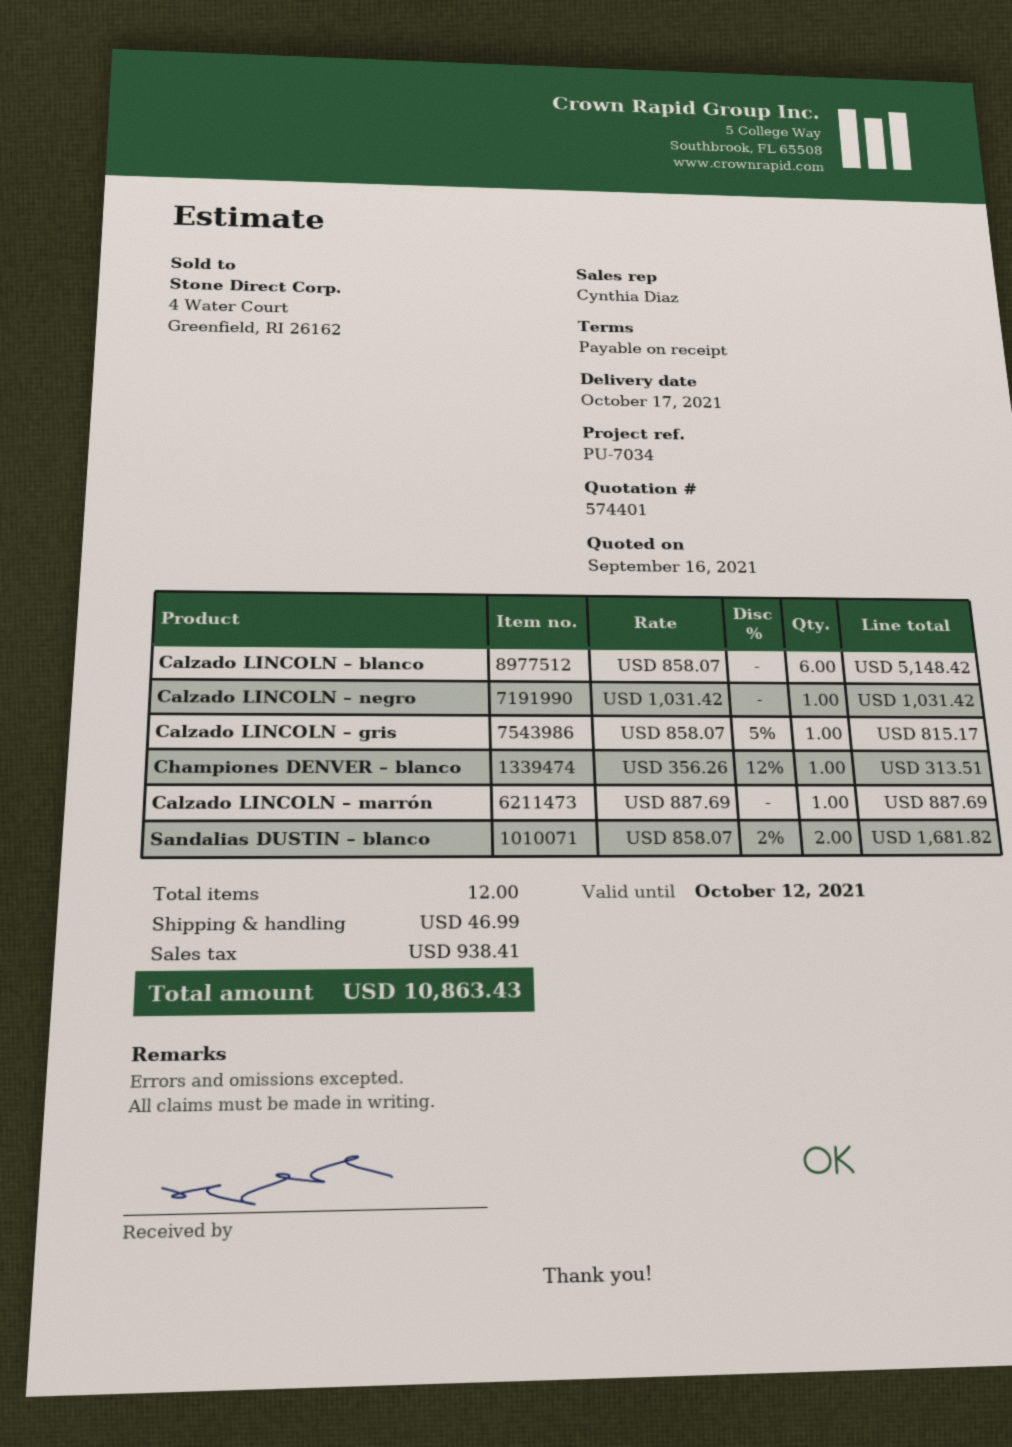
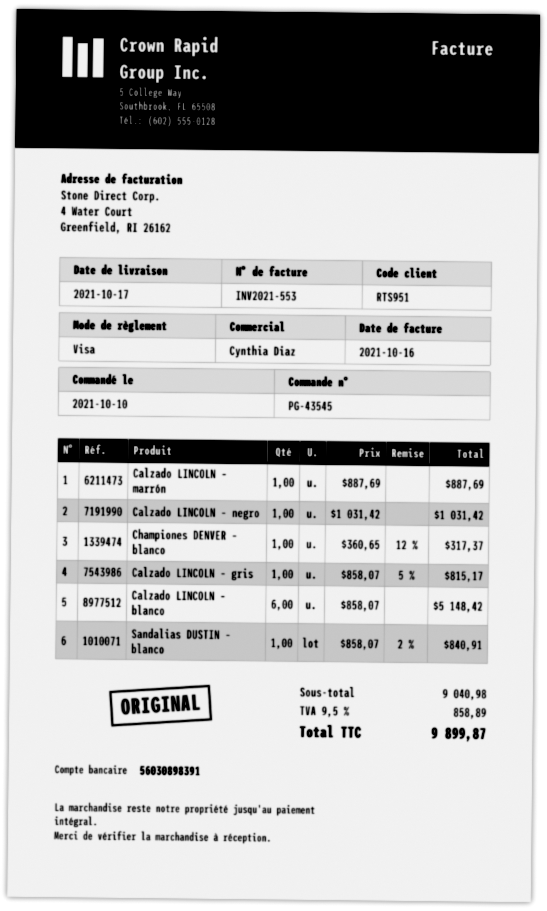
Championes DENVER – blanco: 1 x 356.26 - 12% = 313.51 -> 1 x 360.65 - 12% = 317.37
Sandalias DUSTIN – blanco: 2 x 858.07 - 2% = 1681.82 -> 1 x 858.07 - 2% = 840.91
shipping: 46.99 -> none
tax: 938.41 -> 858.89
total: 10863.43 -> 9899.87

